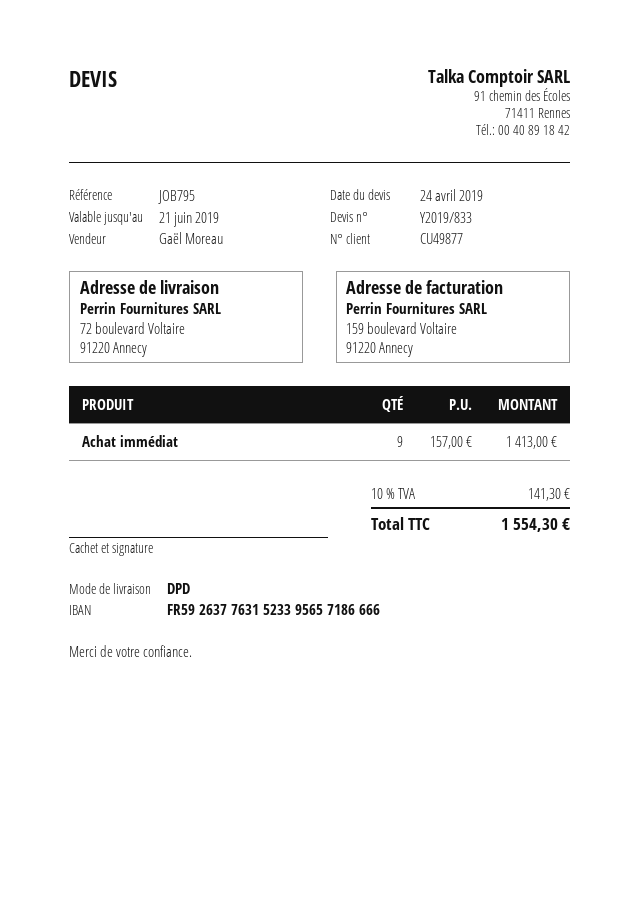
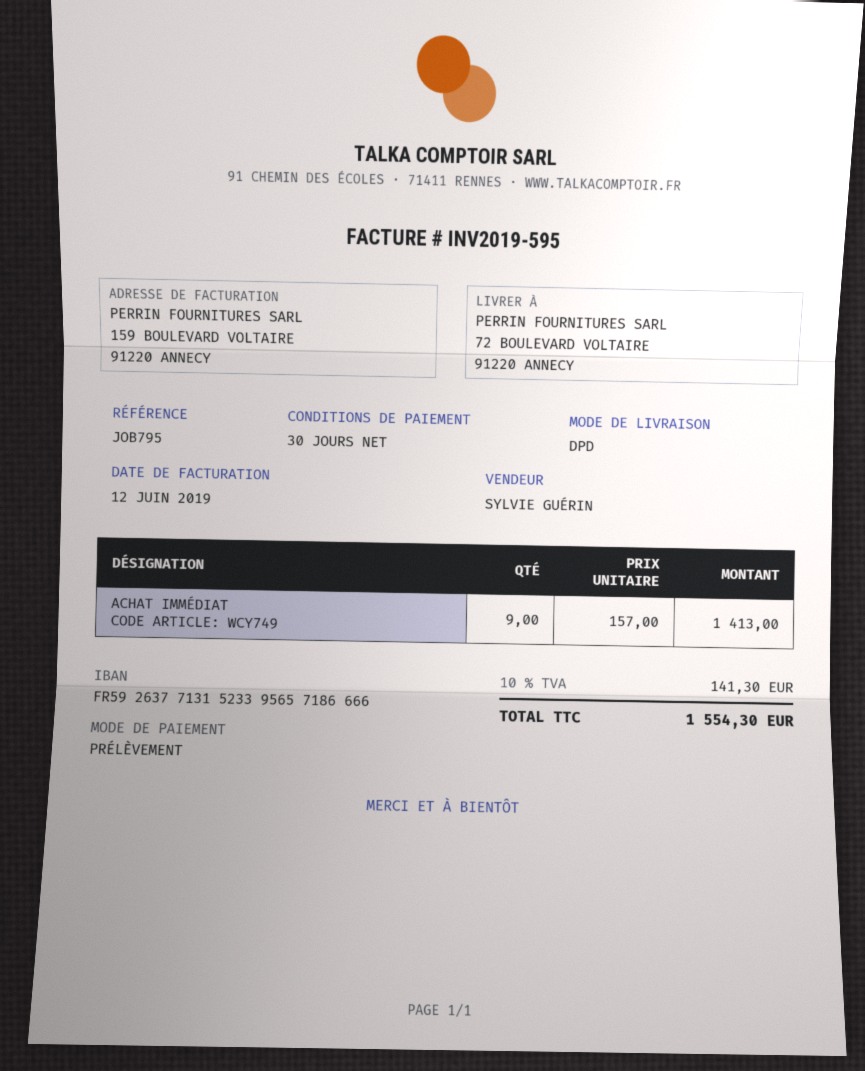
sales rep: Gaël Moreau -> SYLVIE GUÉRIN
bank account: FR5926377631523395657186666 -> FR5926377131523395657186666

